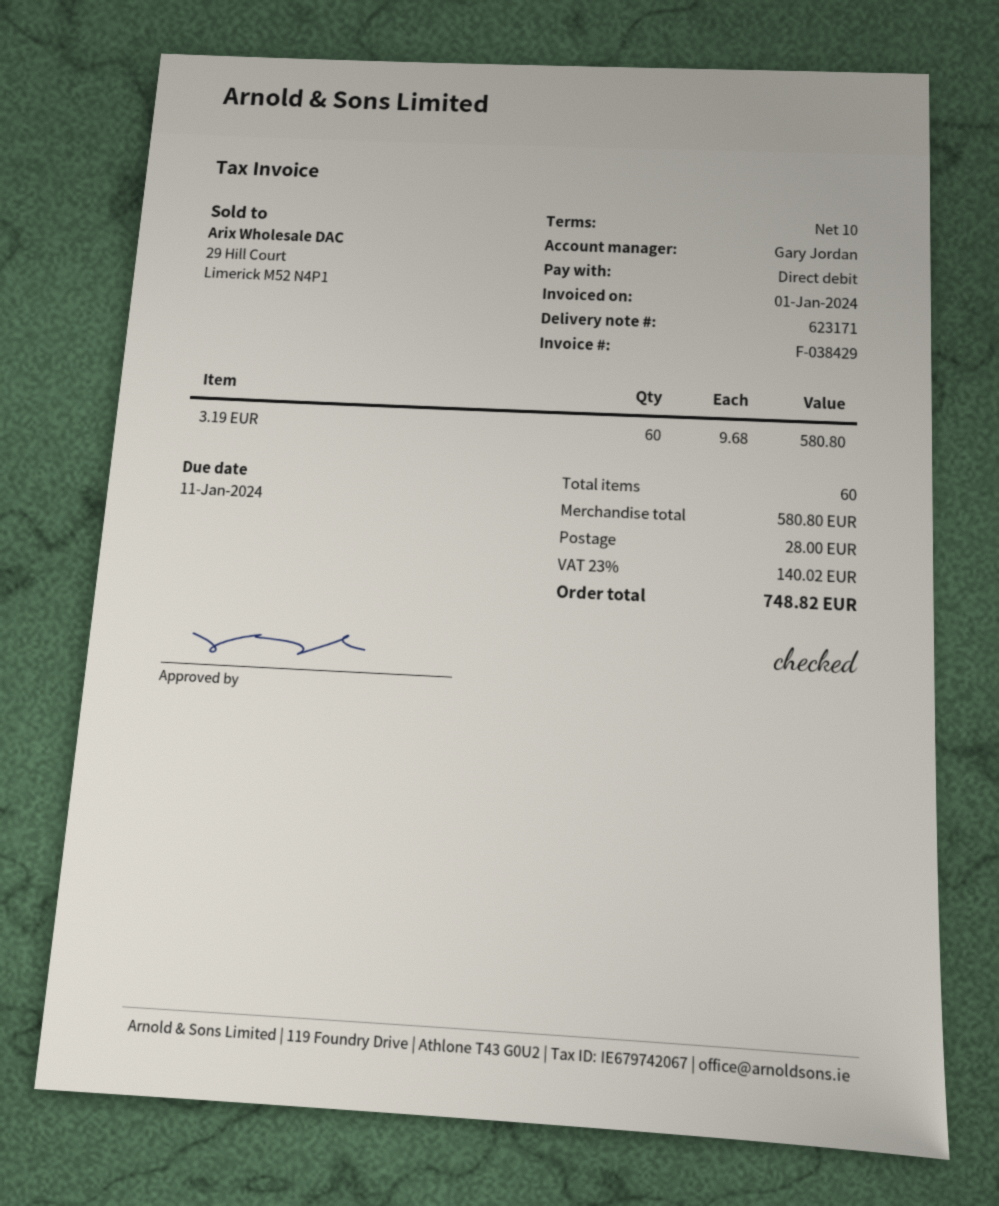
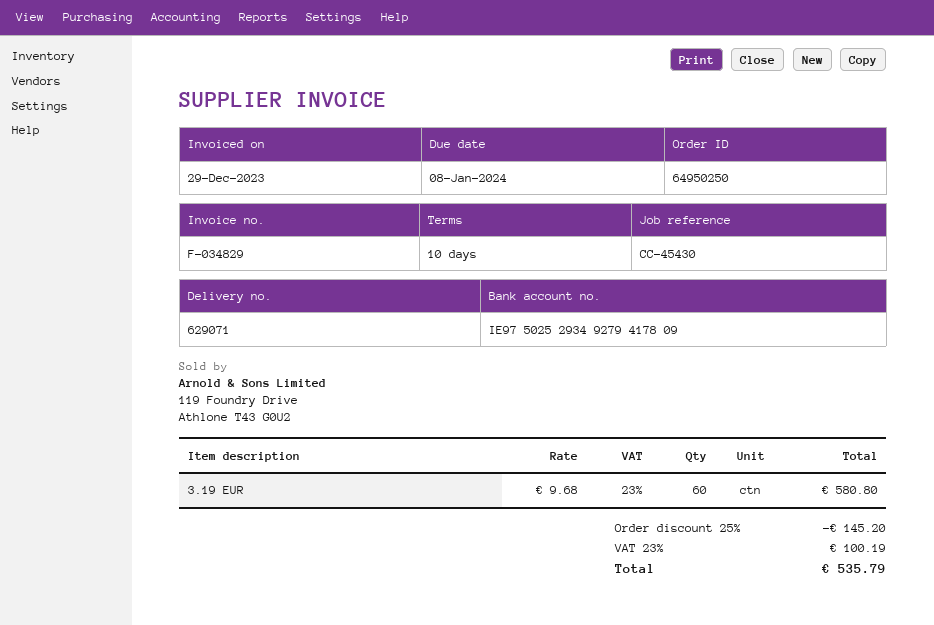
delivery note number: 623171 -> 629071
invoice number: F-038429 -> F-034829
invoice date: 2024-01-01 -> 2023-12-29
due date: 2024-01-11 -> 2024-01-08
discount: none -> 25% = 145.20
shipping: 28.00 -> none
tax: 23% = 140.02 -> 23% = 100.19
total: 748.82 -> 535.79

